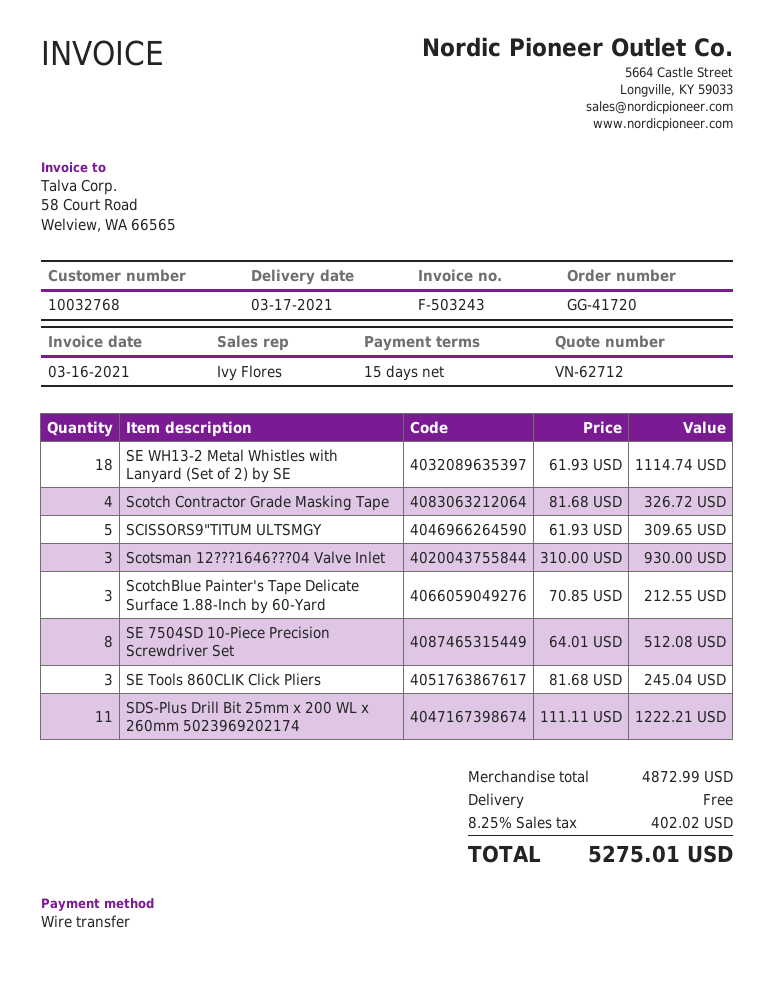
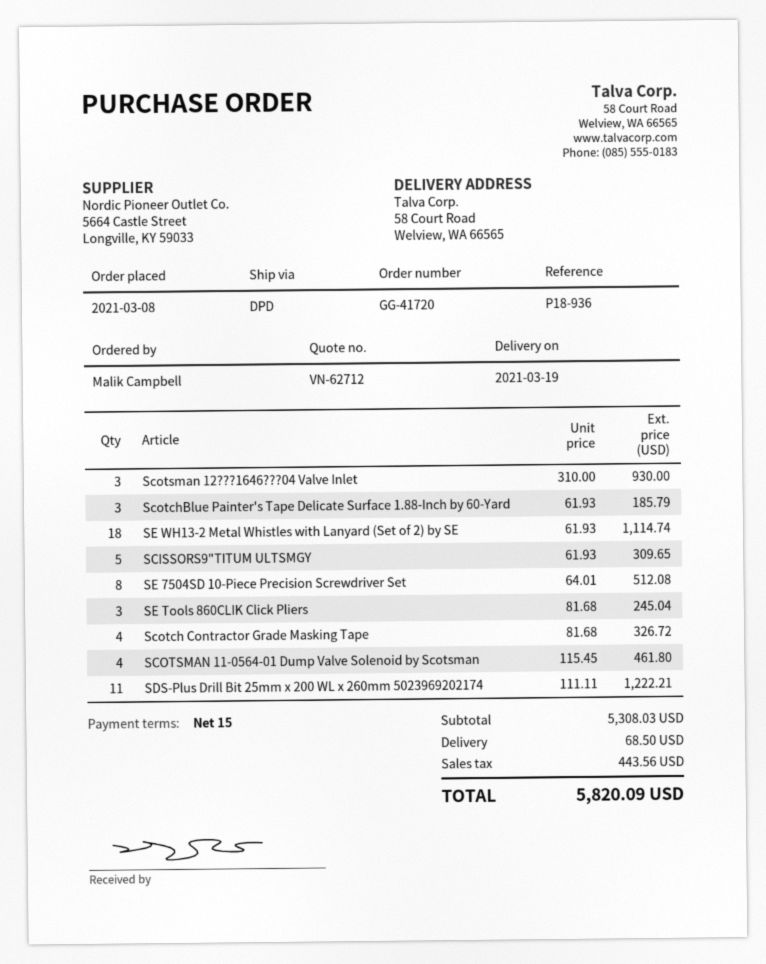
delivery date: 2021-03-17 -> 2021-03-19
ScotchBlue Painter's Tape Delicate Surface 1.88-Inch by 60-Yard: 3 x 70.85 = 212.55 -> 3 x 61.93 = 185.79
SCOTSMAN 11-0564-01 Dump Valve Solenoid by Scotsman: none -> 4 x 115.45 = 461.80
subtotal: 4872.99 -> 5308.03
shipping: 0.00 -> 68.50
tax: 402.02 -> 443.56
total: 5275.01 -> 5820.09

